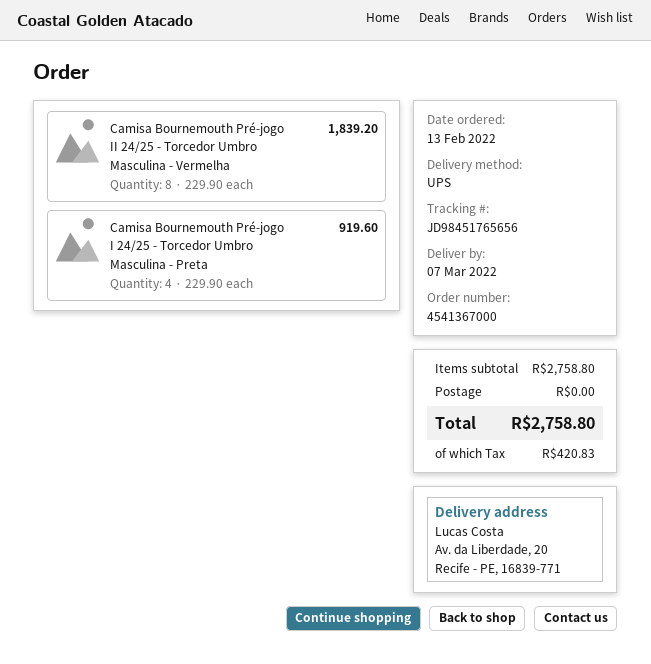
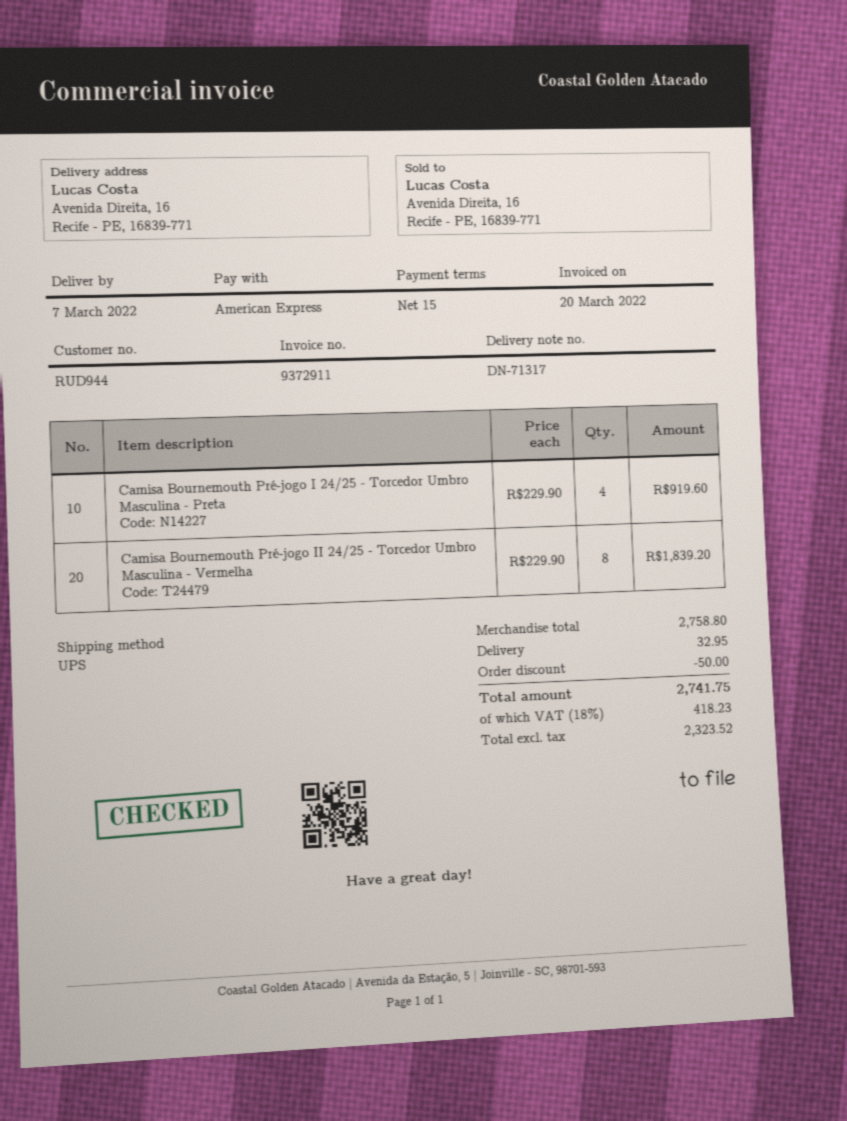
ship to: Av. da Liberdade, 20, Recife - PE, 16839-771 -> Avenida Direita, 16, Recife - PE, 16839-771
discount: none -> 50.00
shipping: 0.00 -> 32.95
tax: 420.83 -> 418.23
total: 2758.80 -> 2741.75

